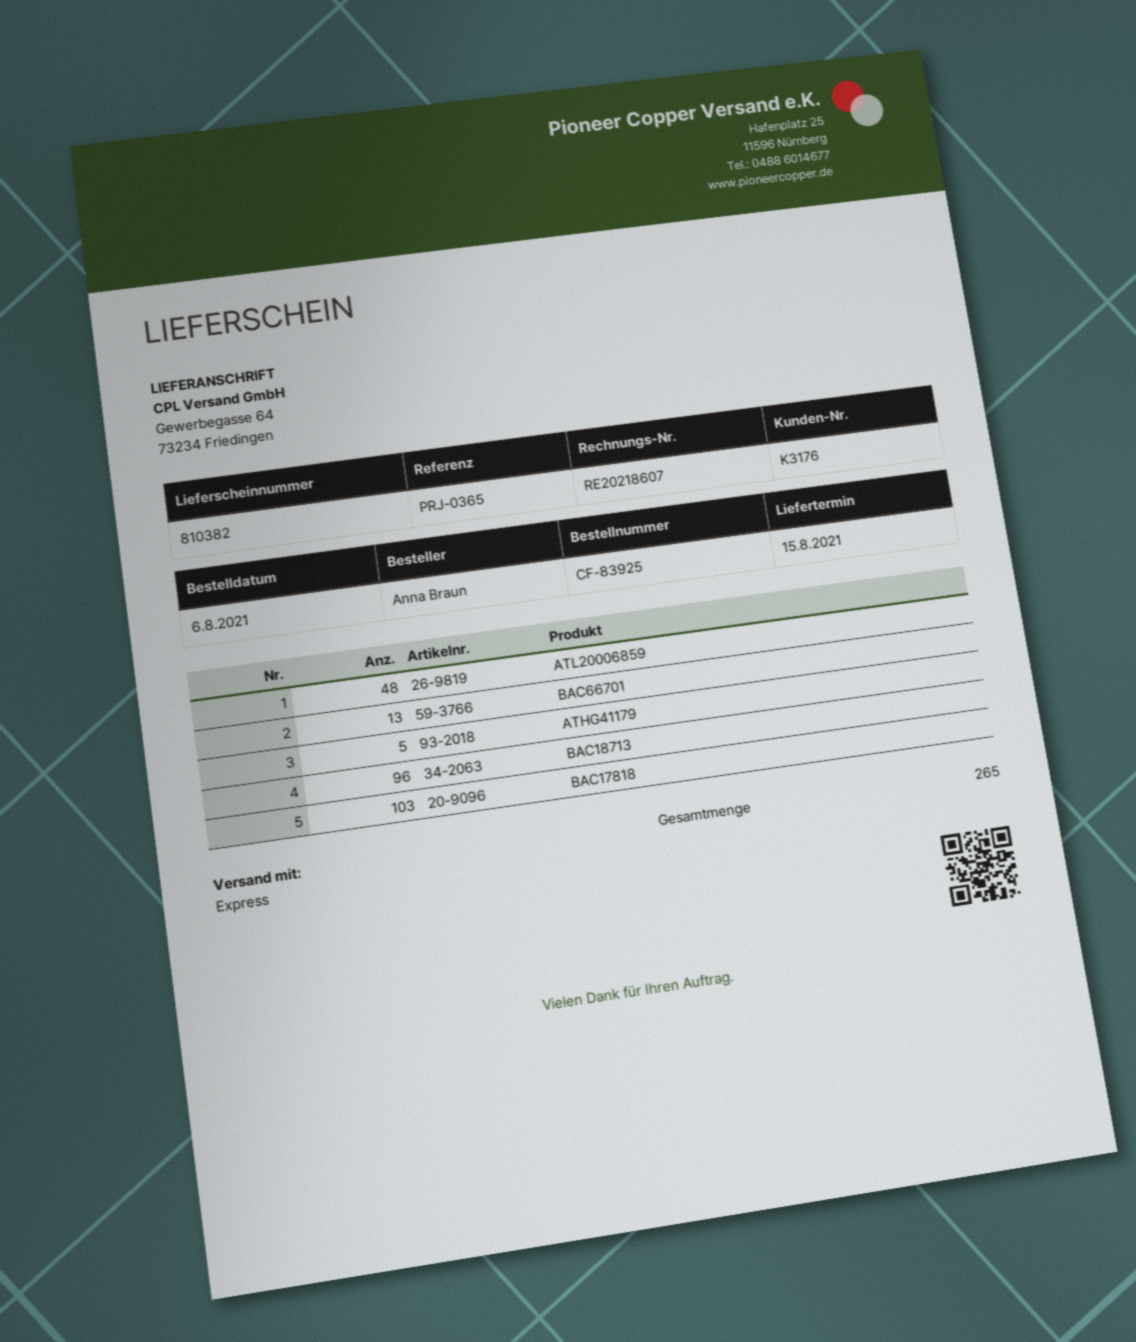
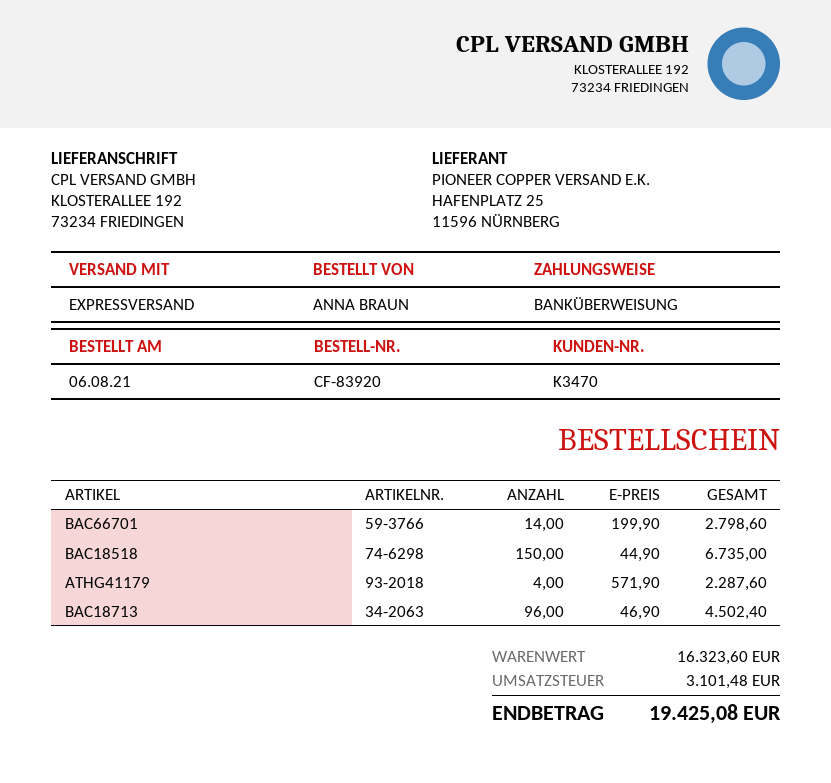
order number: CF-83925 -> CF-83920
customer number: K3176 -> K3470
ship to: Gewerbegasse 64, 73234 Friedingen -> KLOSTERALLEE 192, 73234 FRIEDINGEN
ATL20006859: 48 -> none
BAC66701: 13 -> 14
ATHG41179: 5 -> 4
BAC17818: 103 -> none
BAC18518: none -> 150

